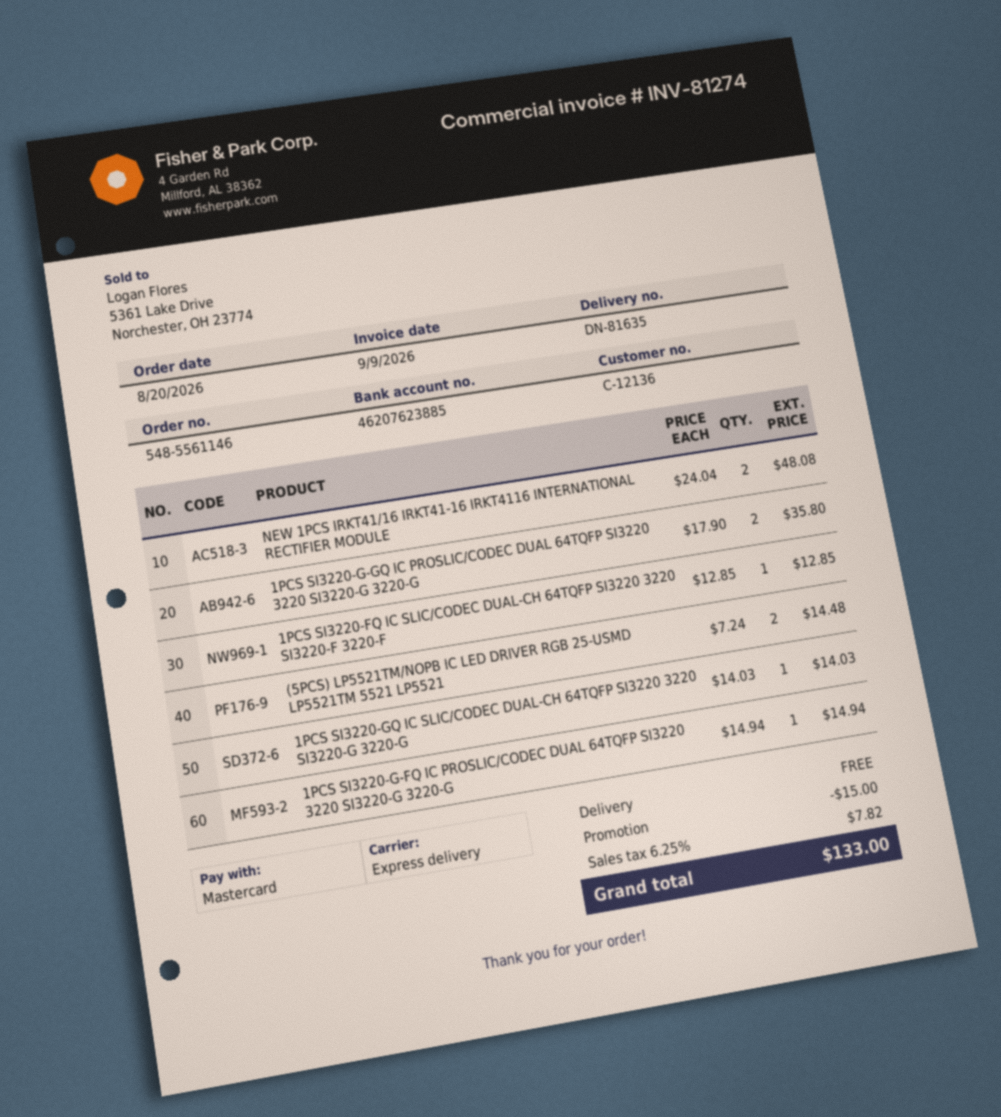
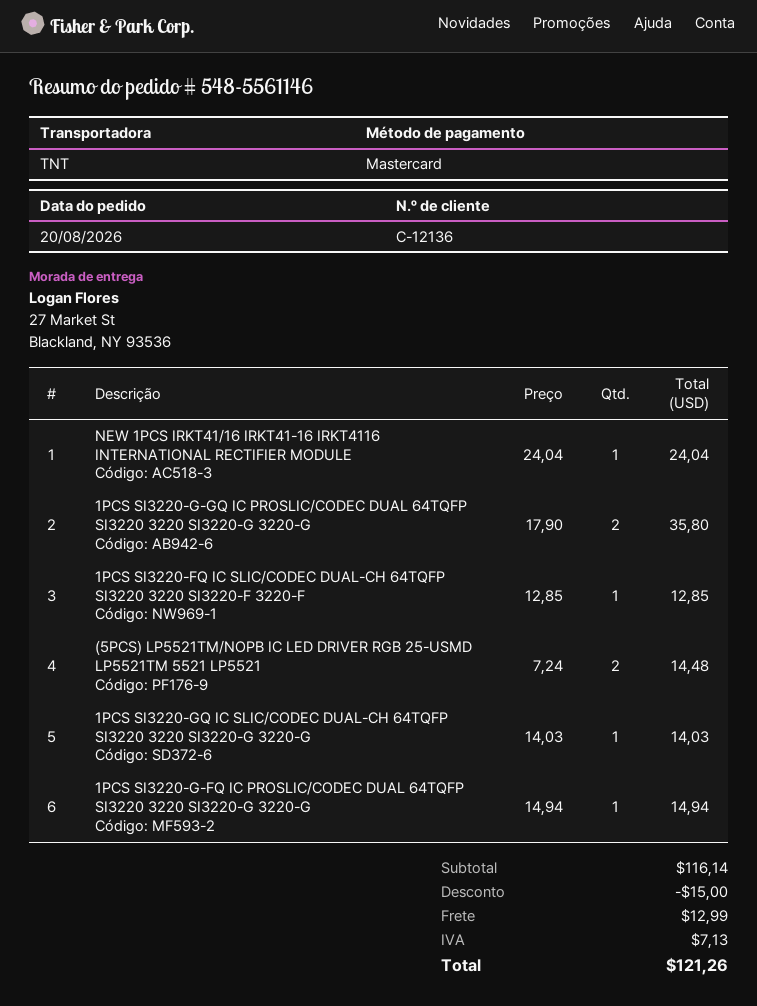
shipping method: express -> TNT
NEW 1PCS IRKT41/16 IRKT41-16 IRKT4116 INTERNATIONAL RECTIFIER MODULE: 2 x 24.04 = 48.08 -> 1 x 24.04 = 24.04
shipping: 0.00 -> 12.99
tax: 7.82 -> 7.13
total: 133.00 -> 121.26

